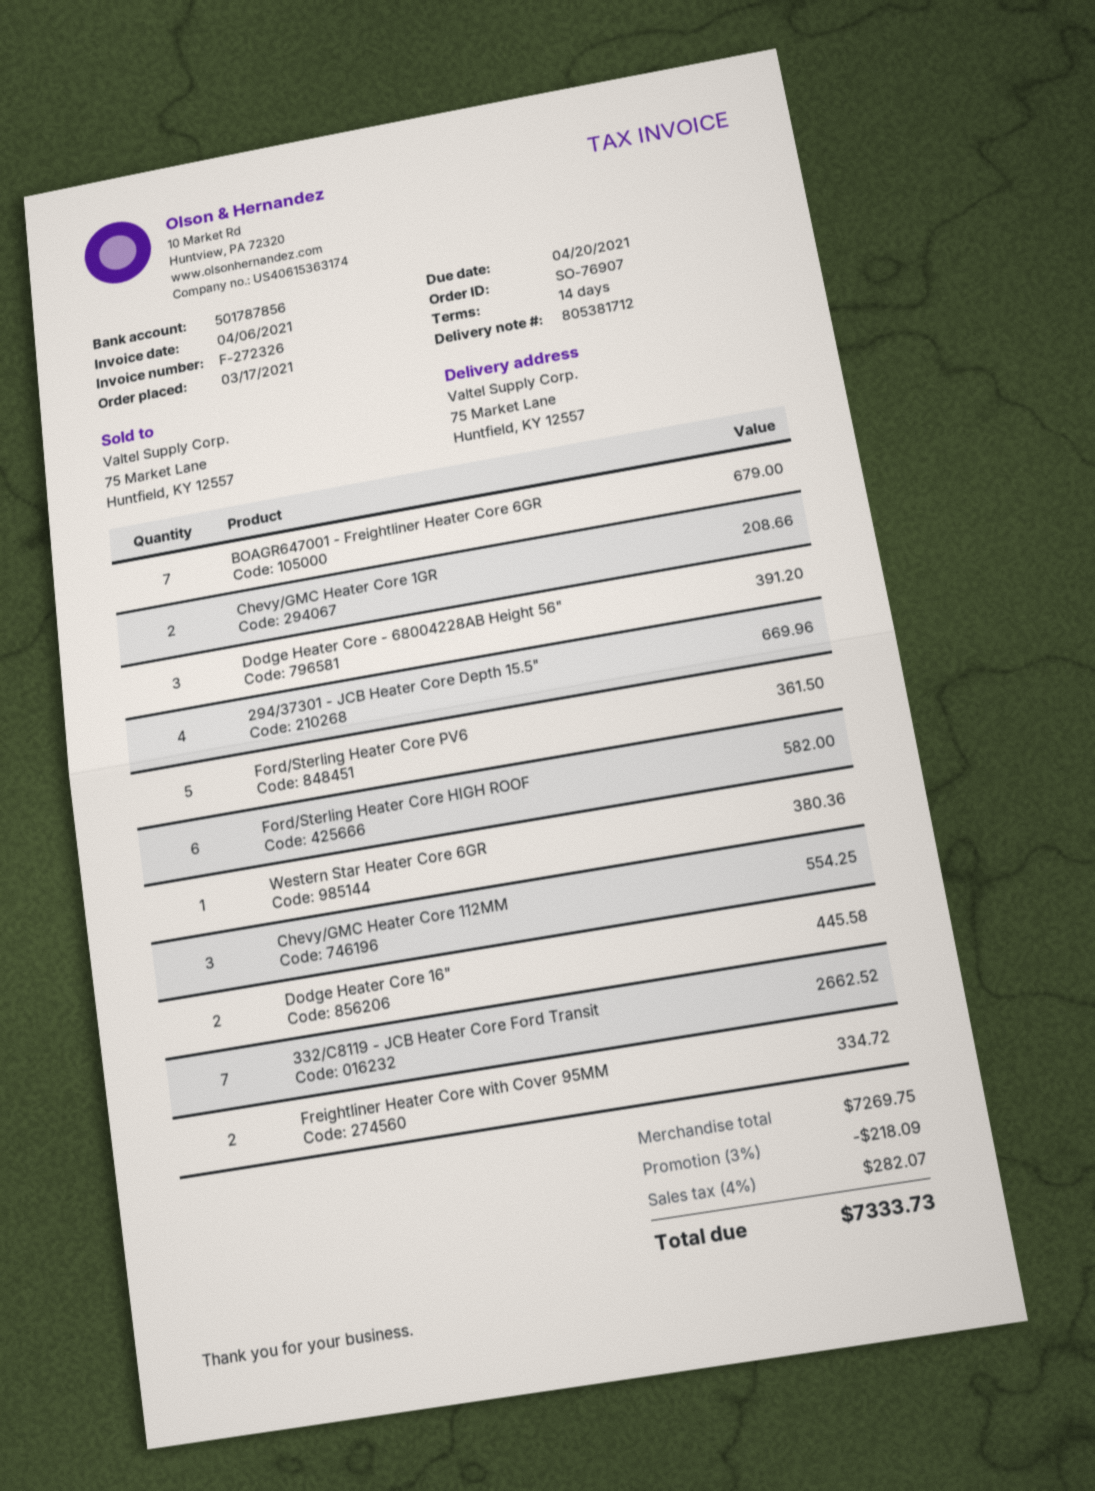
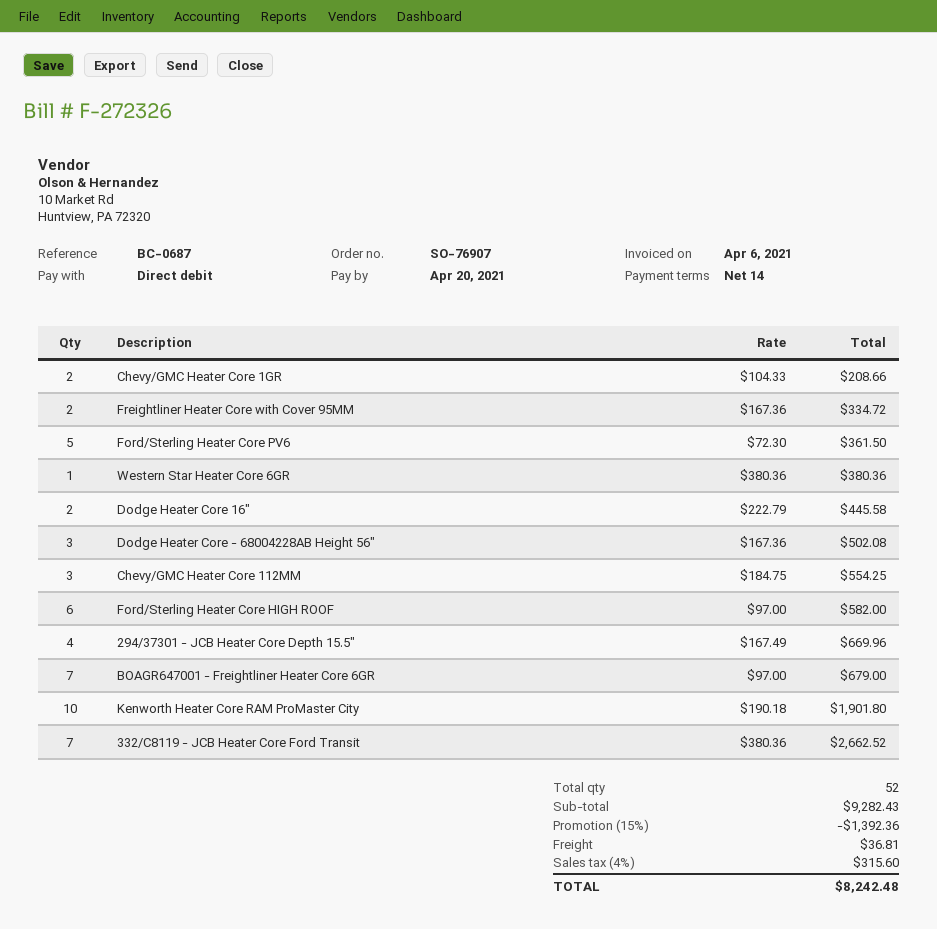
Dodge Heater Core - 68004228AB Height 56": 3 for 391.20 -> 3 for 502.08
Kenworth Heater Core RAM ProMaster City: none -> 10 for 1901.80
subtotal: 7269.75 -> 9282.43
discount: 3% = 218.09 -> 15% = 1392.36
shipping: none -> 36.81
tax: 4% = 282.07 -> 4% = 315.60
total: 7333.73 -> 8242.48

